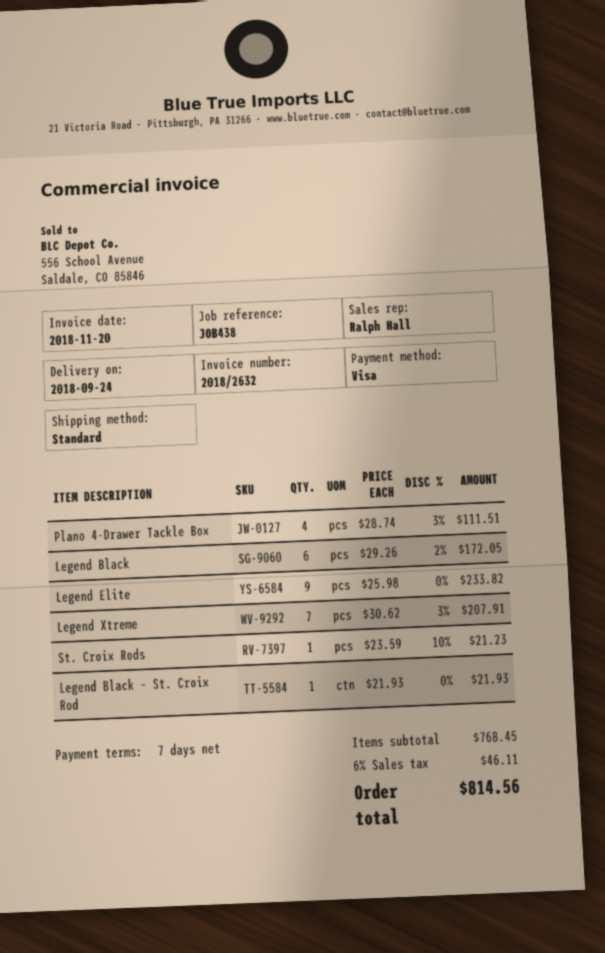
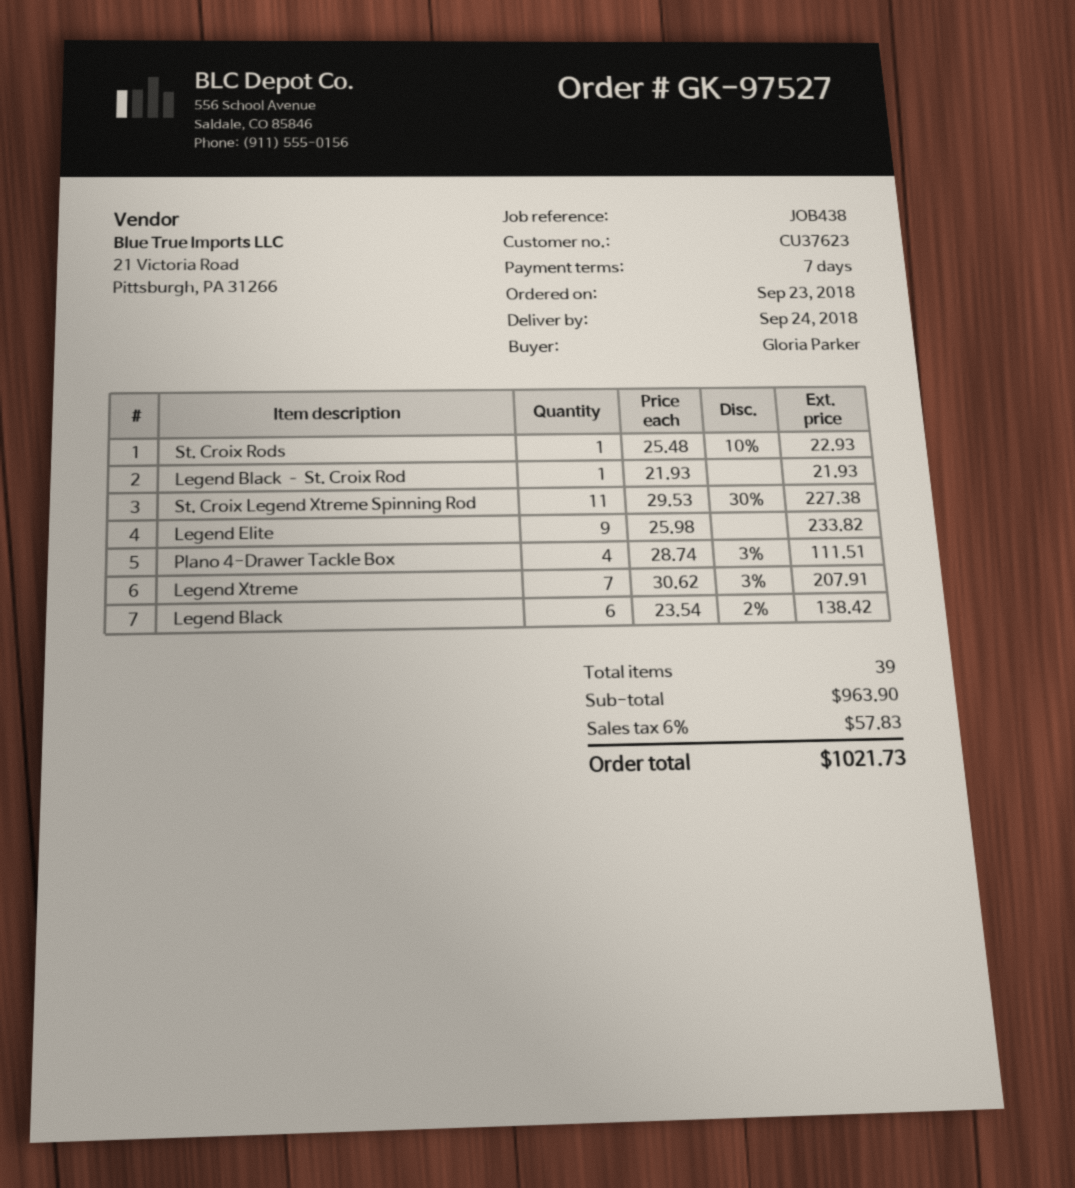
Legend Black: 6 x 29.26 - 2% = 172.05 -> 6 x 23.54 - 2% = 138.42
St. Croix Rods: 1 x 23.59 - 10% = 21.23 -> 1 x 25.48 - 10% = 22.93
St. Croix Legend Xtreme Spinning Rod: none -> 11 x 29.53 - 30% = 227.38
subtotal: 768.45 -> 963.90
tax: 6% = 46.11 -> 6% = 57.83
total: 814.56 -> 1021.73

